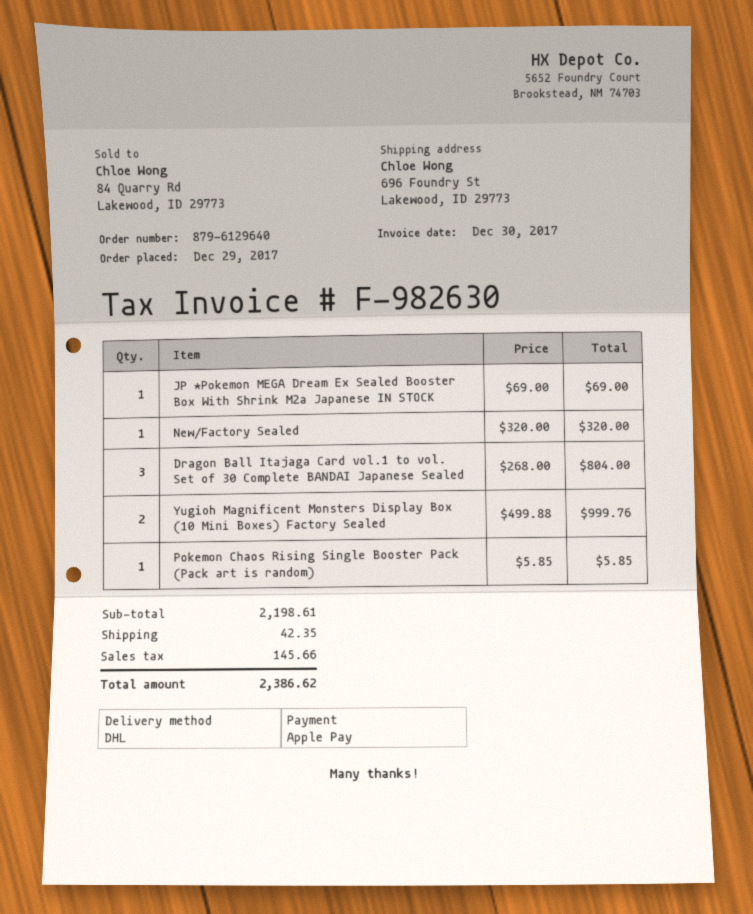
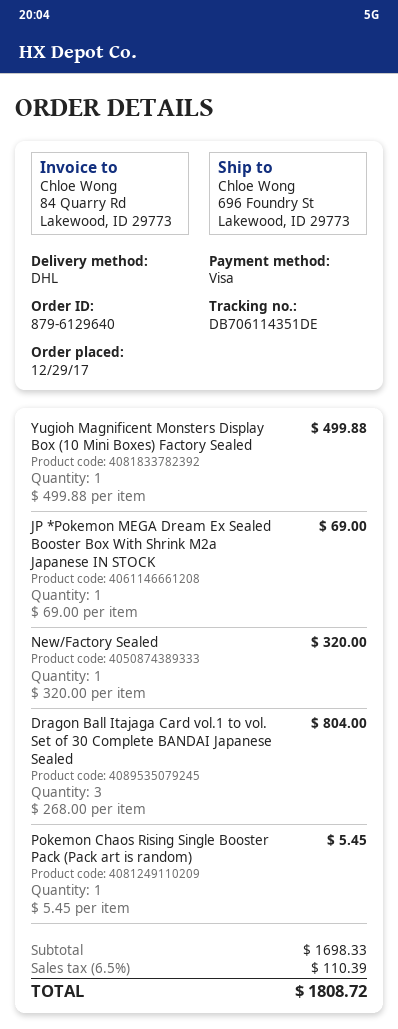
payment method: Apple Pay -> Visa
Yugioh Magnificent Monsters Display Box (10 Mini Boxes) Factory Sealed: 2 x 499.88 = 999.76 -> 1 x 499.88 = 499.88
Pokemon Chaos Rising Single Booster Pack (Pack art is random): 1 x 5.85 = 5.85 -> 1 x 5.45 = 5.45
subtotal: 2198.61 -> 1698.33
shipping: 42.35 -> none
tax: 145.66 -> 110.39
total: 2386.62 -> 1808.72

